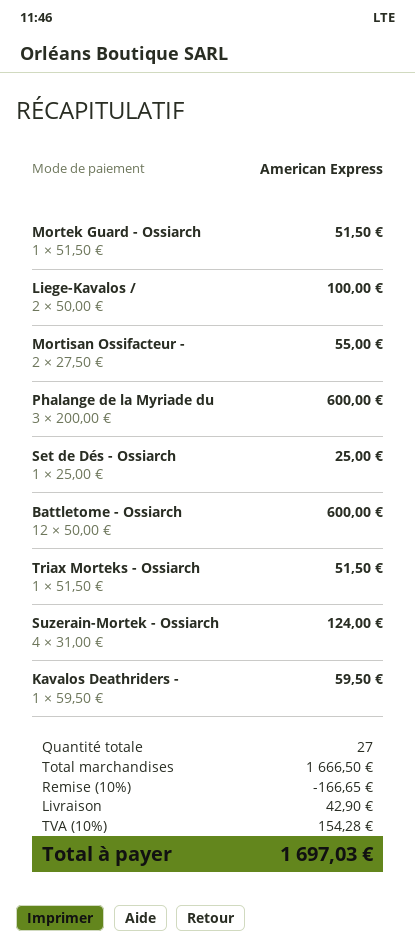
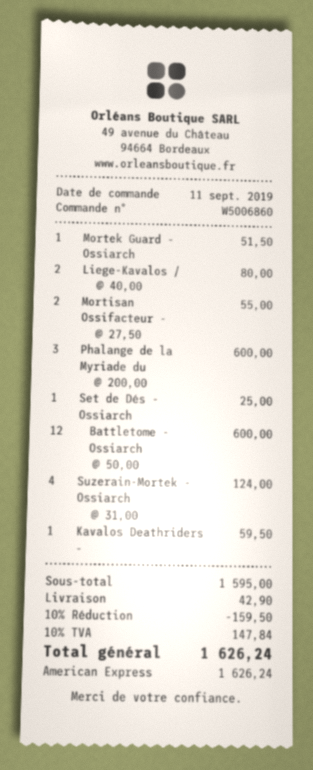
Liege-Kavalos /: 2 x 50.00 = 100.00 -> 2 x 40.00 = 80.00
Triax Morteks - Ossiarch: 1 x 51.50 = 51.50 -> none
subtotal: 1666.50 -> 1595.00
discount: 10% = 166.65 -> 10% = 159.50
tax: 10% = 154.28 -> 10% = 147.84
total: 1697.03 -> 1626.24

